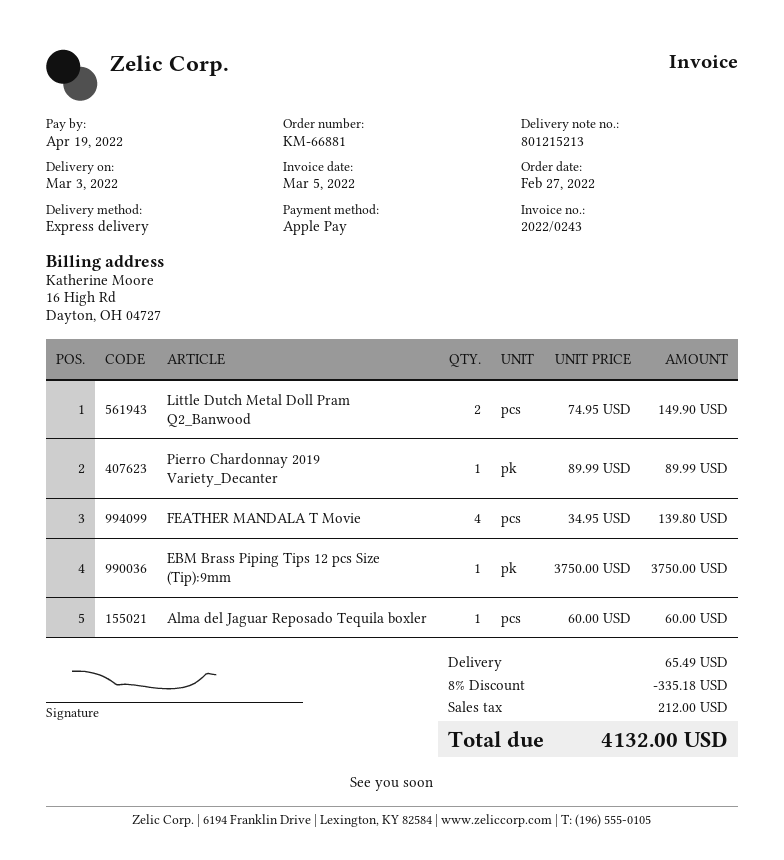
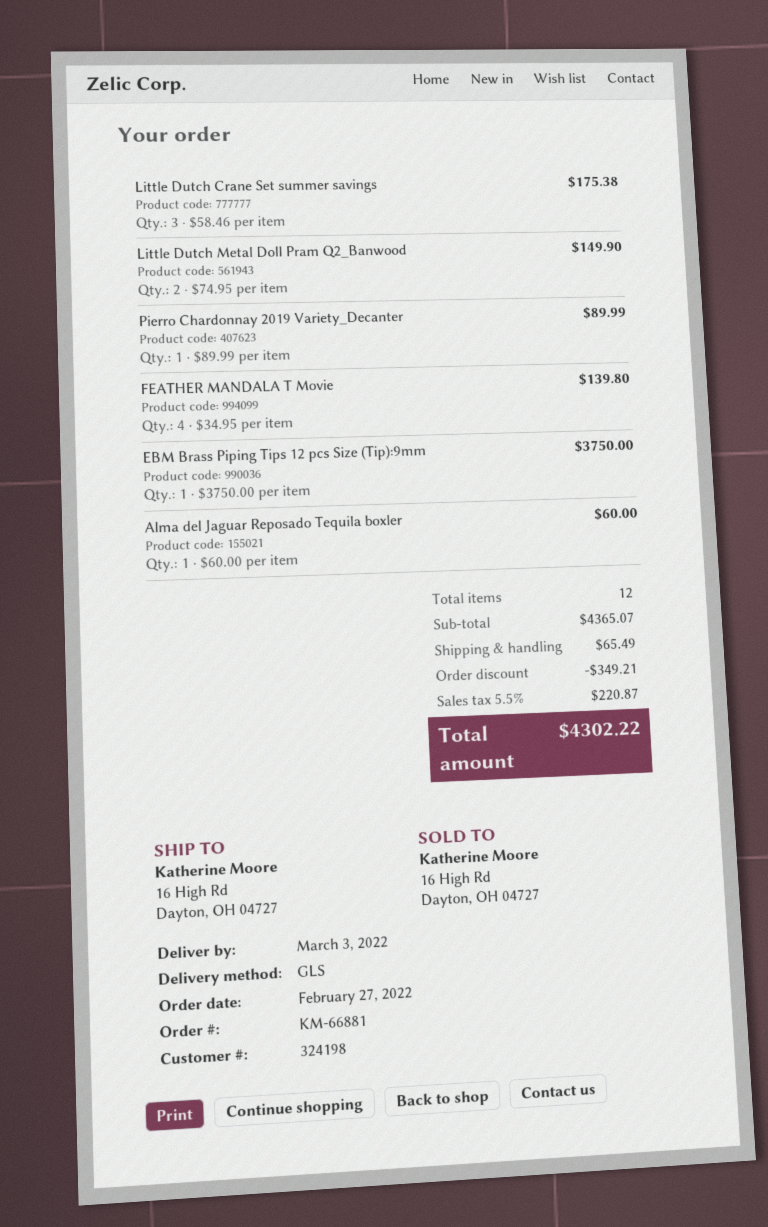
shipping method: express -> GLS
Little Dutch Crane Set summer savings: none -> 3 x 58.46 = 175.38
discount: 335.18 -> 349.21
tax: 212.00 -> 220.87
total: 4132.00 -> 4302.22

